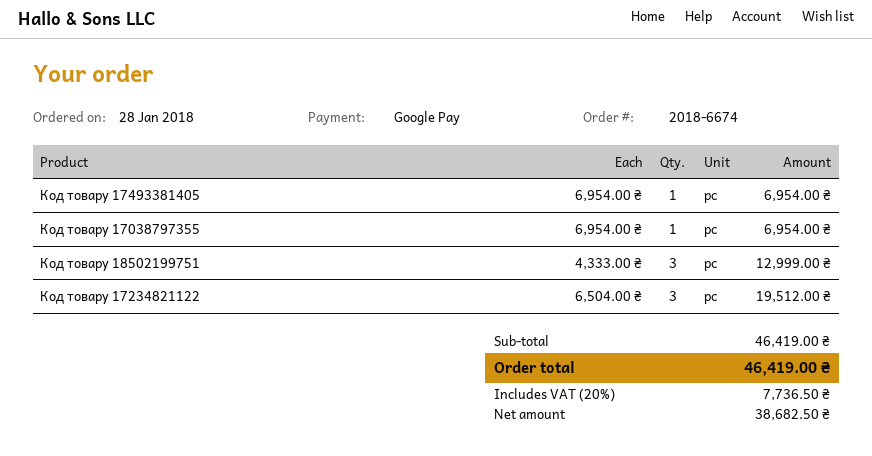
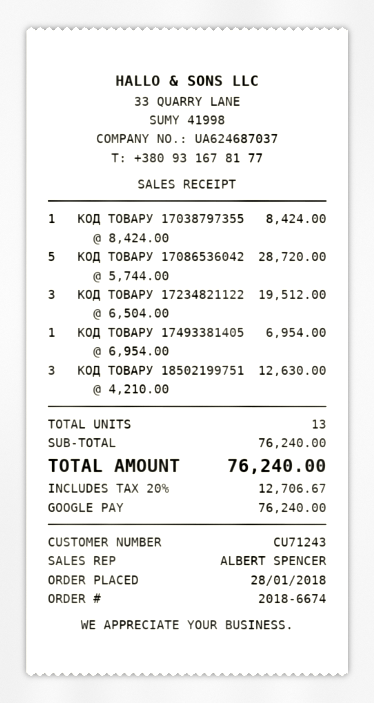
Код товару 17038797355: 1 x 6954.00 = 6954.00 -> 1 x 8424.00 = 8424.00
Код товару 18502199751: 3 x 4333.00 = 12999.00 -> 3 x 4210.00 = 12630.00
КОД ТОВАРУ 17086536042: none -> 5 x 5744.00 = 28720.00
subtotal: 46419.00 -> 76240.00
tax: 20% = 7736.50 -> 20% = 12706.67
total: 46419.00 -> 76240.00

